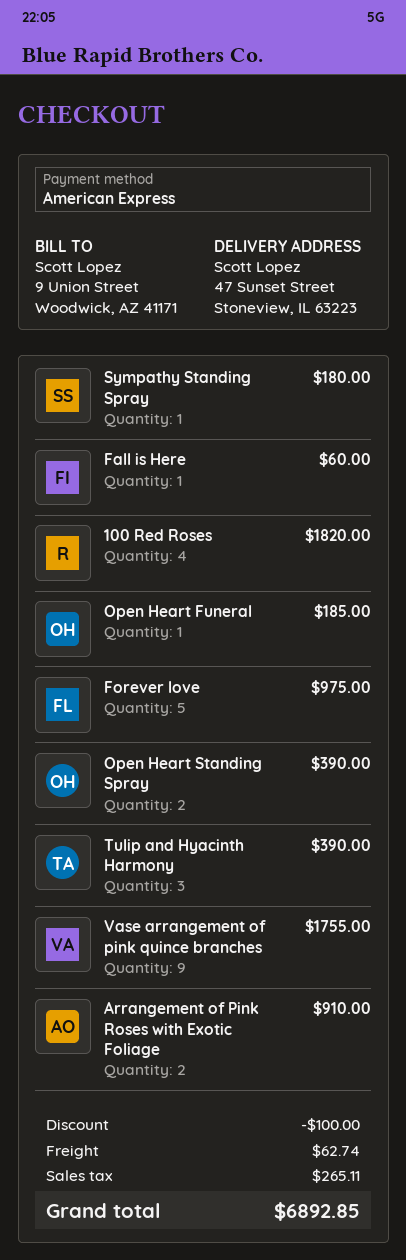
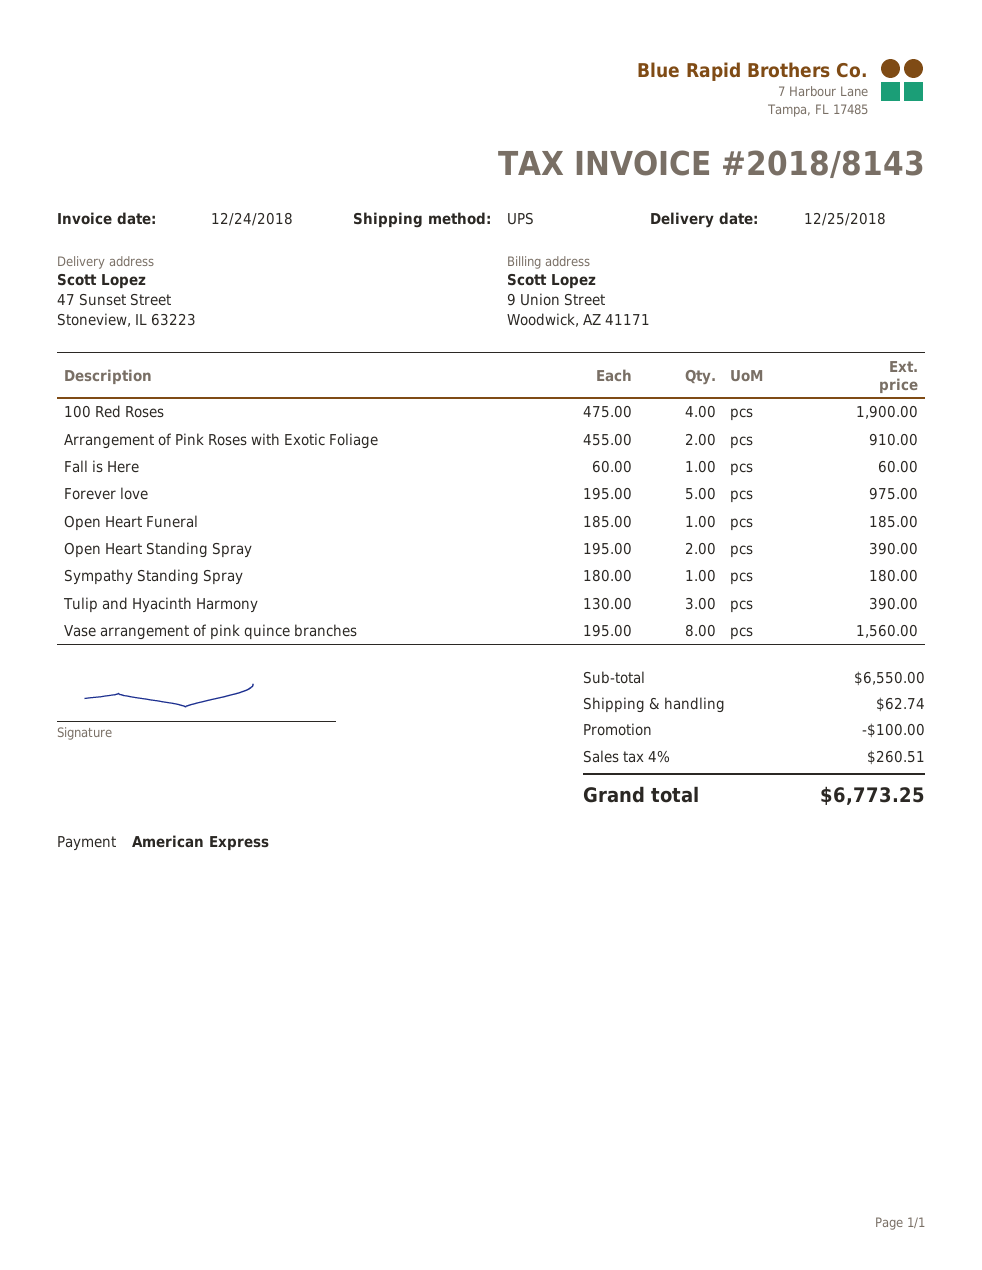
100 Red Roses: 4 for 1820.00 -> 4 for 1900.00
Vase arrangement of pink quince branches: 9 for 1755.00 -> 8 for 1560.00
tax: 265.11 -> 260.51
total: 6892.85 -> 6773.25

